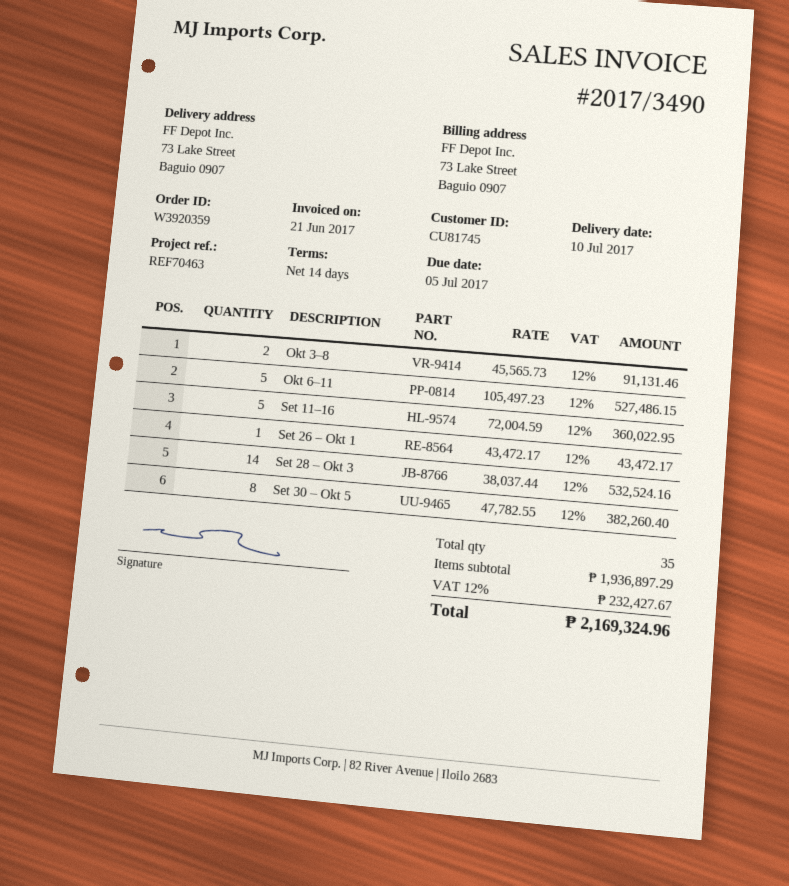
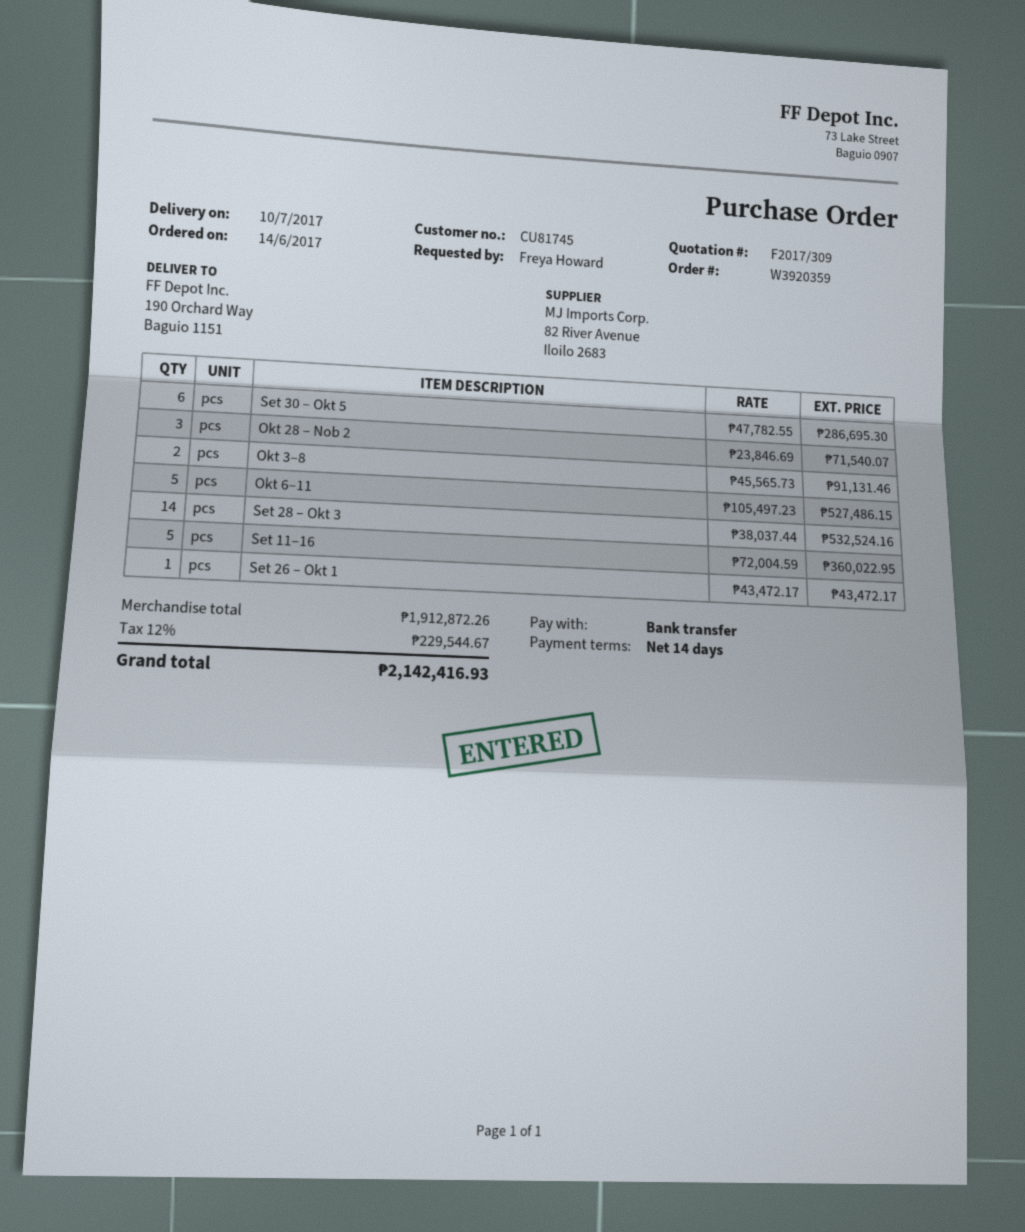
ship to: 73 Lake Street, Baguio 0907 -> 190 Orchard Way, Baguio 1151
Set 30 – Okt 5: 8 x 47782.55 = 382260.40 -> 6 x 47782.55 = 286695.30
Okt 28 – Nob 2: none -> 3 x 23846.69 = 71540.07
subtotal: 1936897.29 -> 1912872.26
tax: 12% = 232427.67 -> 12% = 229544.67
total: 2169324.96 -> 2142416.93

